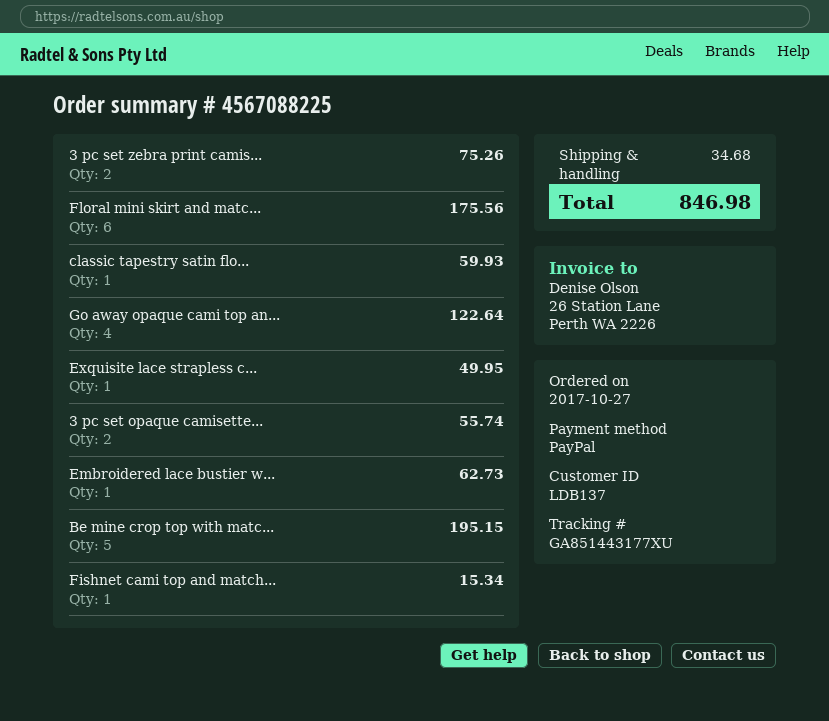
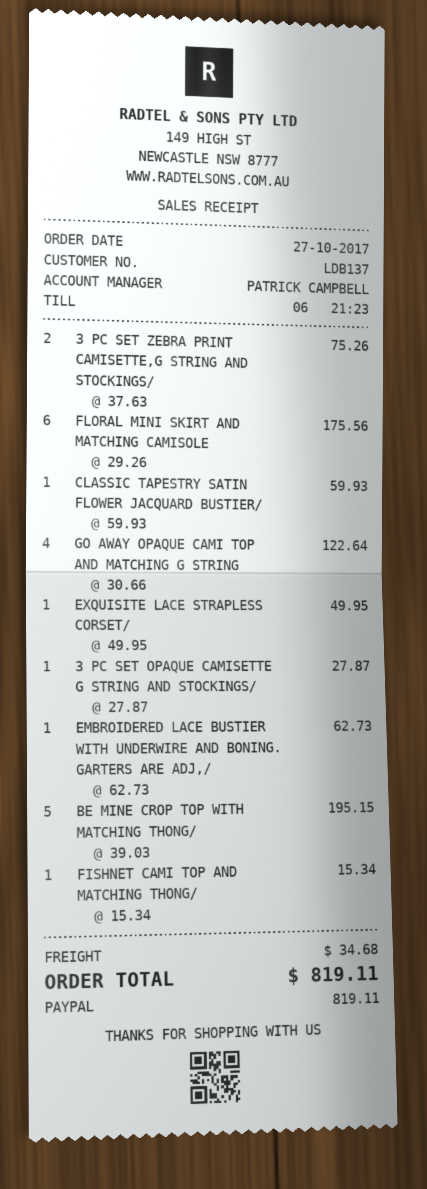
3 pc set opaque camisette...: 2 for 55.74 -> 1 for 27.87
total: 846.98 -> 819.11

